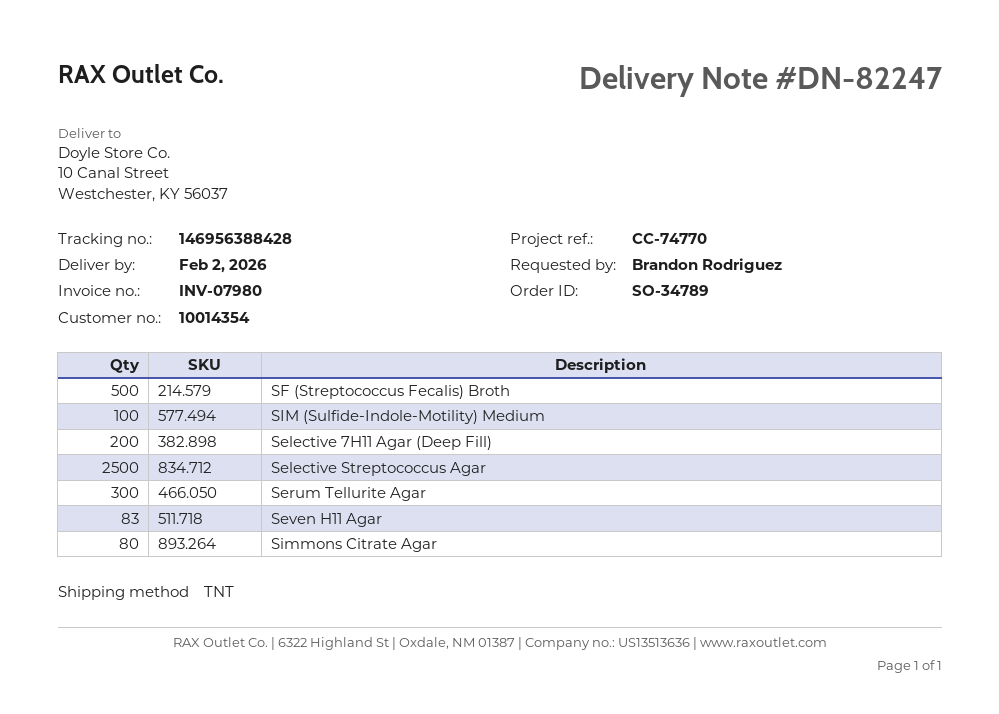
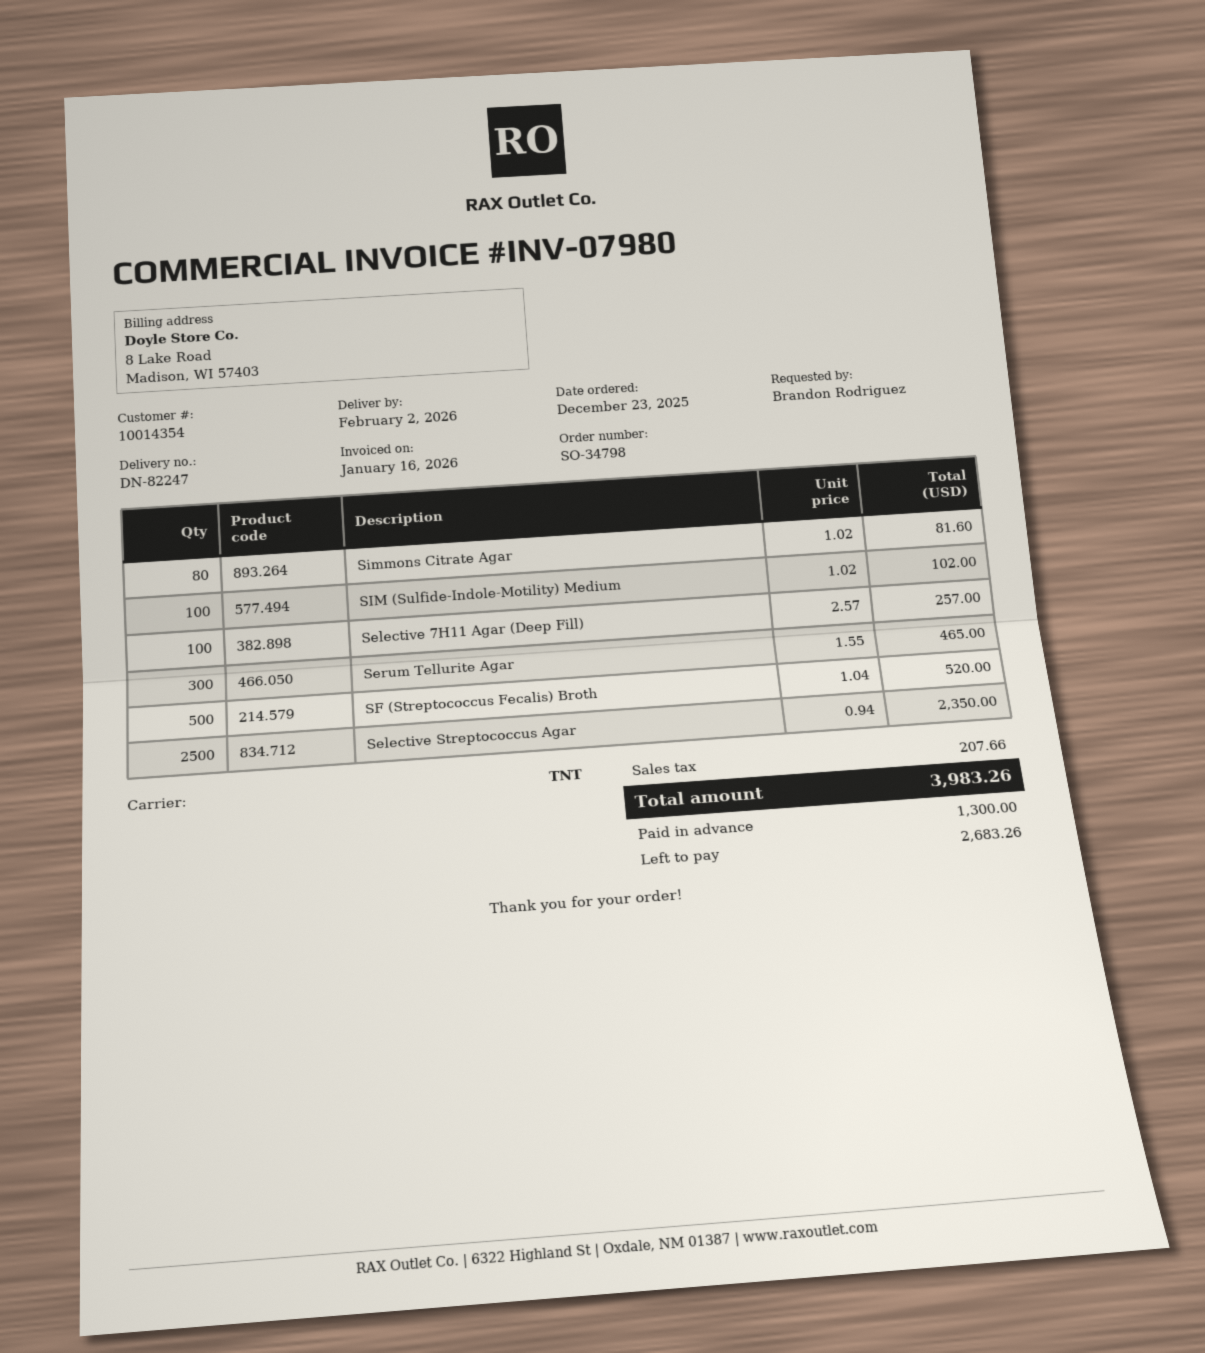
order number: SO-34789 -> SO-34798
Selective 7H11 Agar (Deep Fill): 200 -> 100
Seven H11 Agar: 83 -> none

